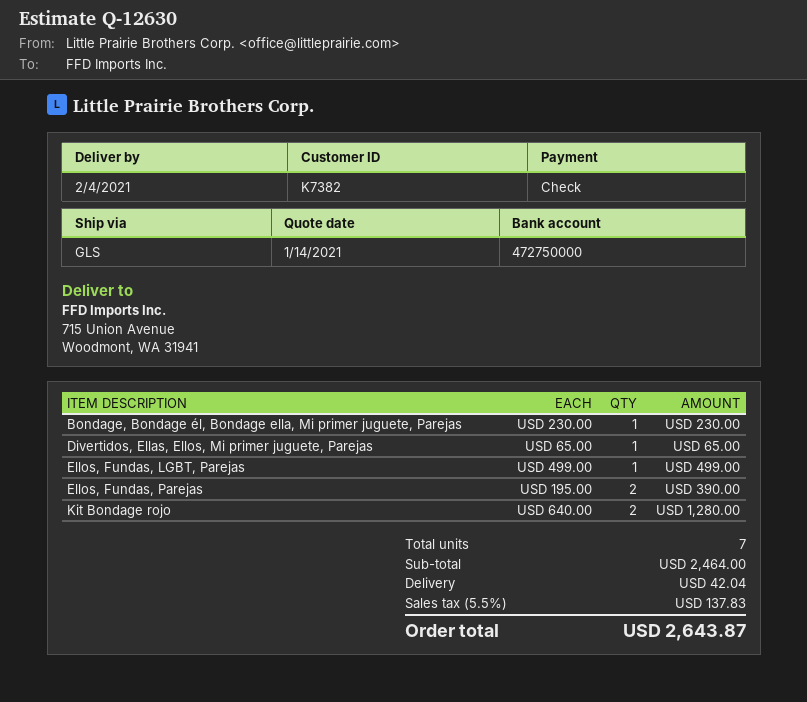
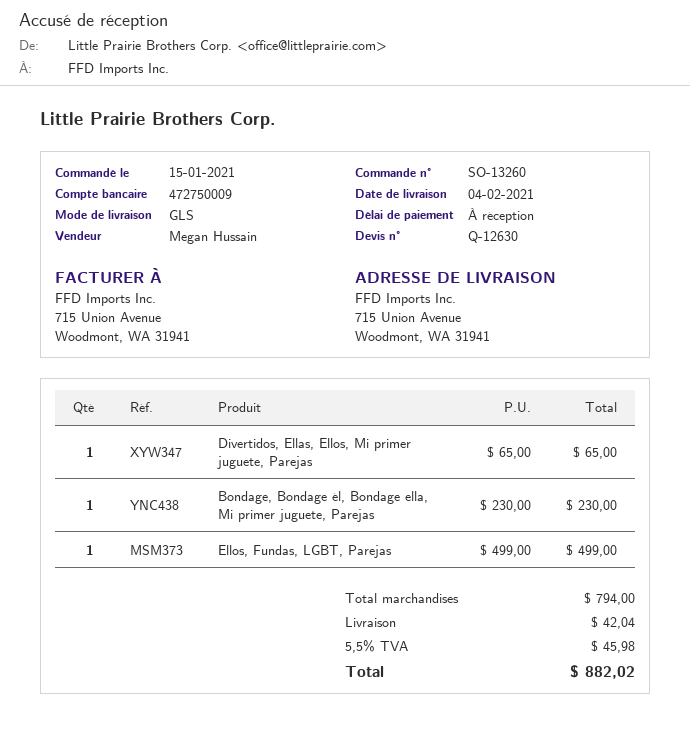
bank account: 472750000 -> 472750009
Ellos, Fundas, Parejas: 2 x 195.00 = 390.00 -> none
Kit Bondage rojo: 2 x 640.00 = 1280.00 -> none
subtotal: 2464.00 -> 794.00
tax: 5.5% = 137.83 -> 5.5% = 45.98
total: 2643.87 -> 882.02

